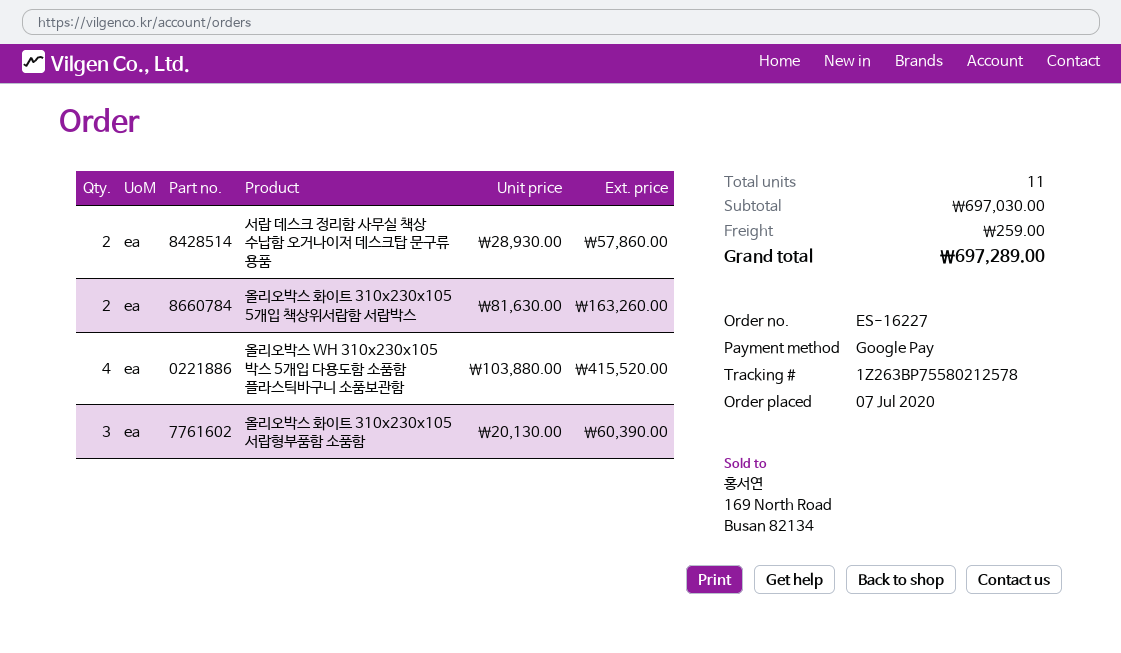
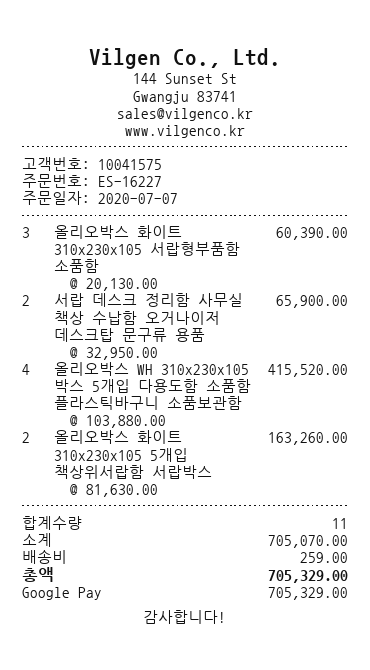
서랍 데스크 정리함 사무실 책상 수납함 오거나이저 데스크탑 문구류 용품: 2 x 28930.00 = 57860.00 -> 2 x 32950.00 = 65900.00
subtotal: 697030.00 -> 705070.00
total: 697289.00 -> 705329.00

